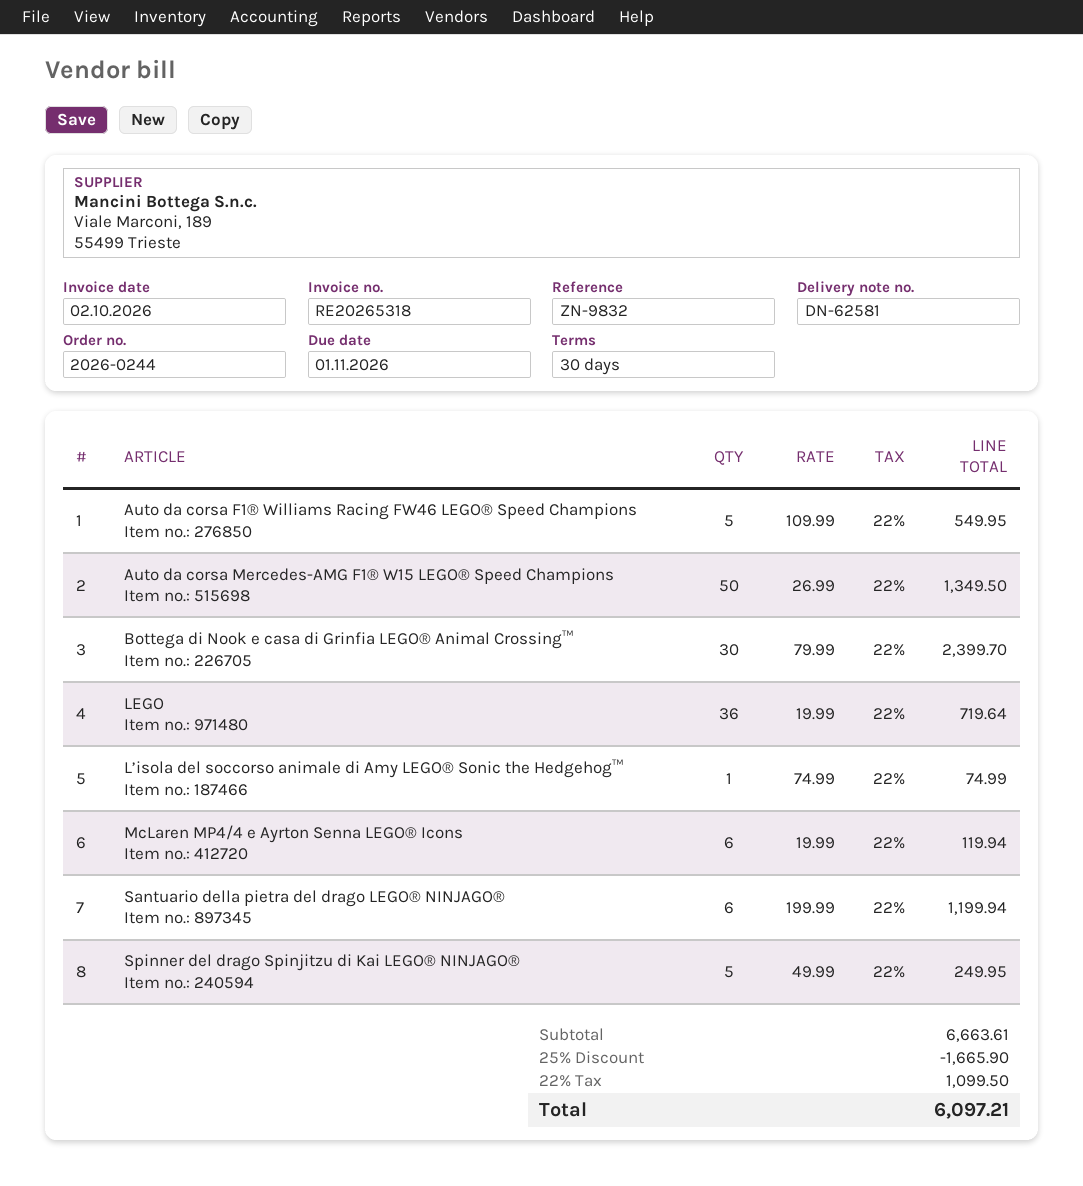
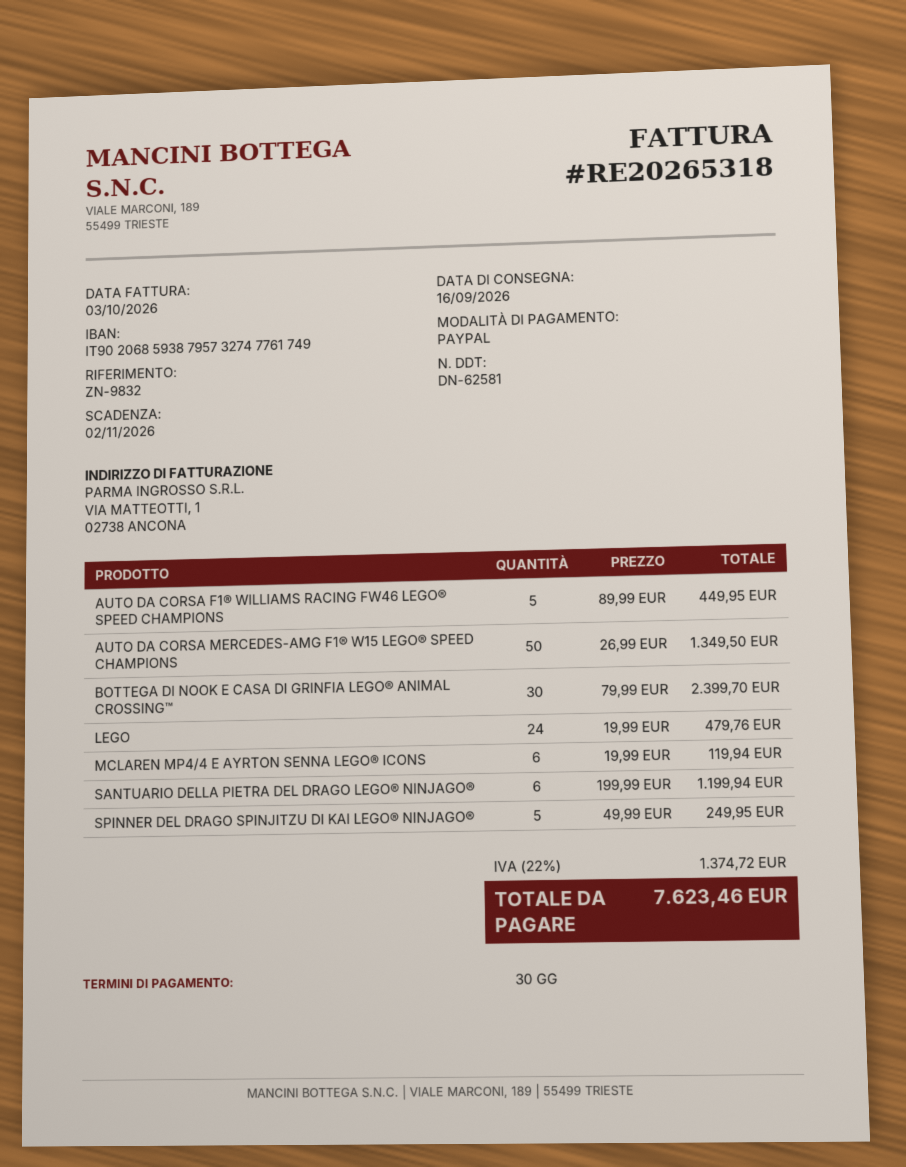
invoice date: 2026-10-02 -> 2026-10-03
due date: 2026-11-01 -> 2026-11-02
Auto da corsa F1® Williams Racing FW46 LEGO® Speed Champions: 5 x 109.99 = 549.95 -> 5 x 89.99 = 449.95
LEGO: 36 x 19.99 = 719.64 -> 24 x 19.99 = 479.76
L’isola del soccorso animale di Amy LEGO® Sonic the Hedgehog™: 1 x 74.99 = 74.99 -> none
discount: 25% = 1665.90 -> none
tax: 22% = 1099.50 -> 22% = 1374.72
total: 6097.21 -> 7623.46

